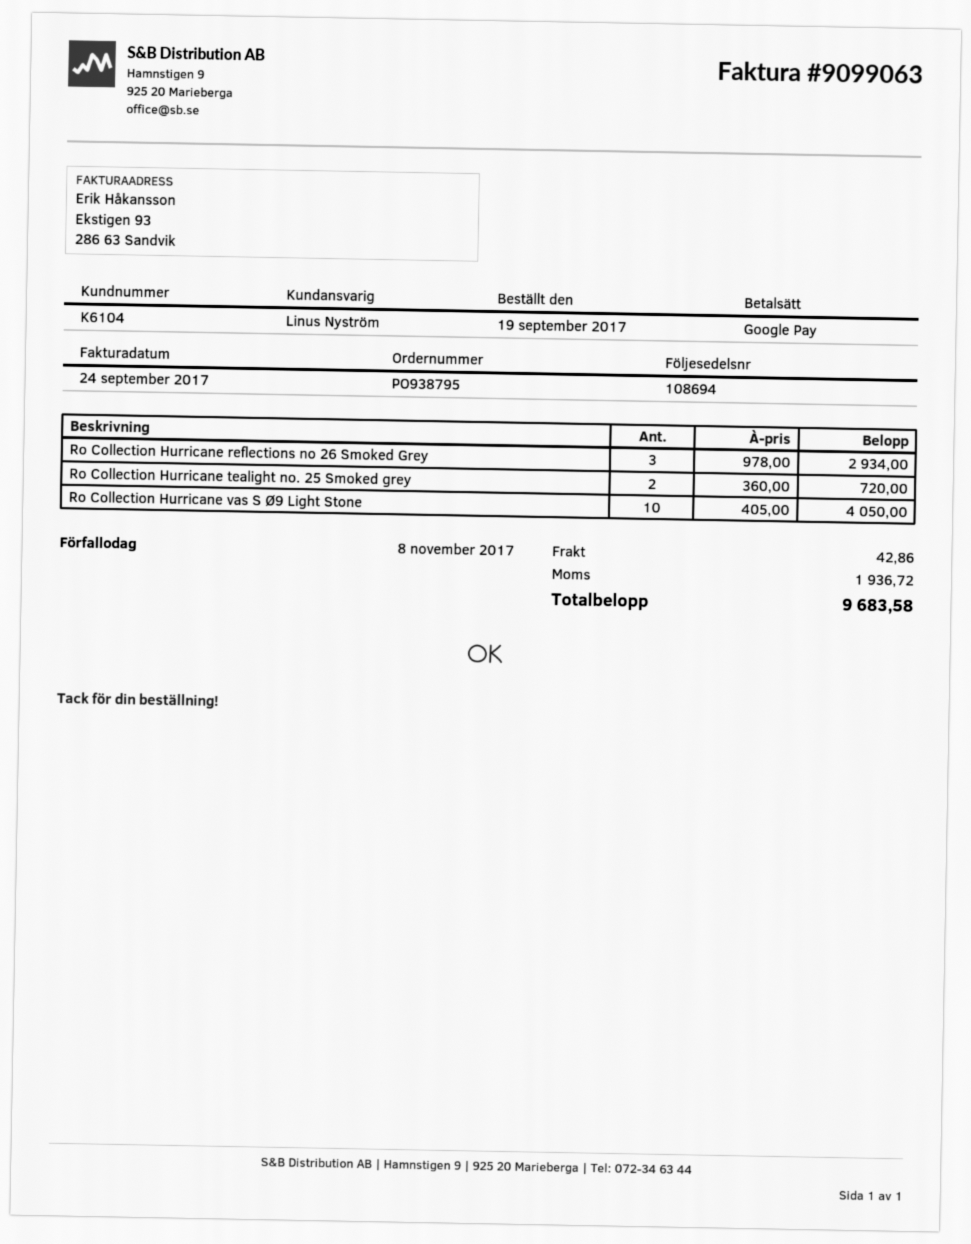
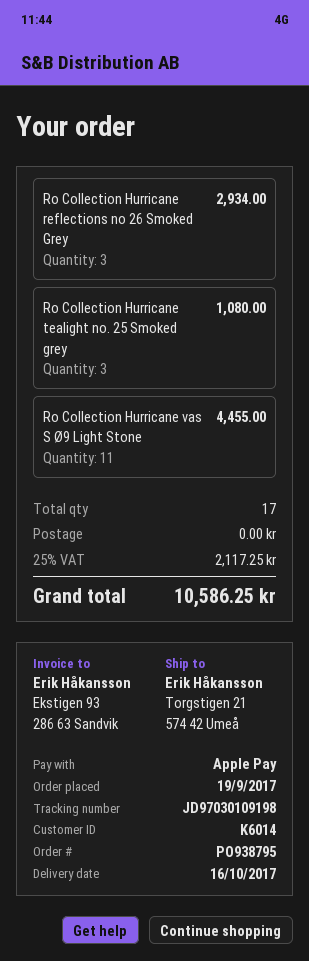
customer number: K6104 -> K6014
payment method: Google Pay -> Apple Pay
Ro Collection Hurricane tealight no. 25 Smoked grey: 2 for 720.00 -> 3 for 1080.00
Ro Collection Hurricane vas S Ø9 Light Stone: 10 for 4050.00 -> 11 for 4455.00
shipping: 42.86 -> 0.00
tax: 1936.72 -> 2117.25
total: 9683.58 -> 10586.25

